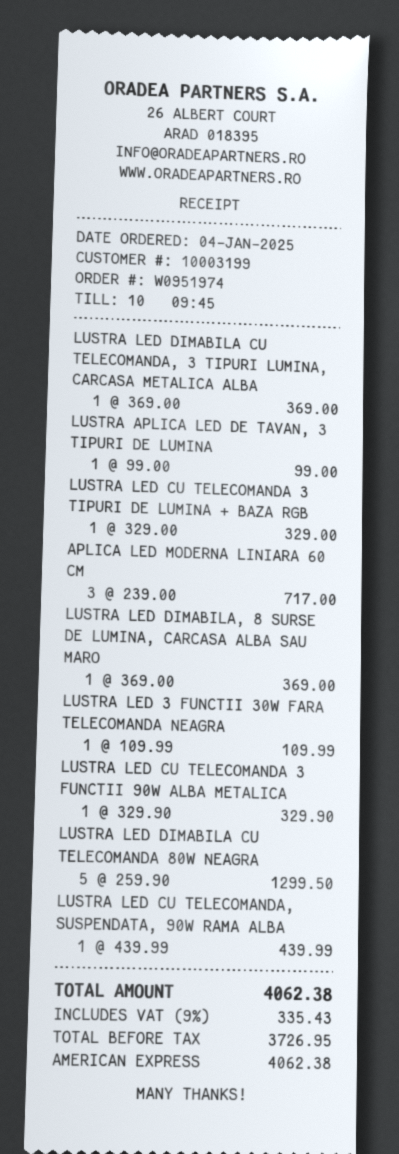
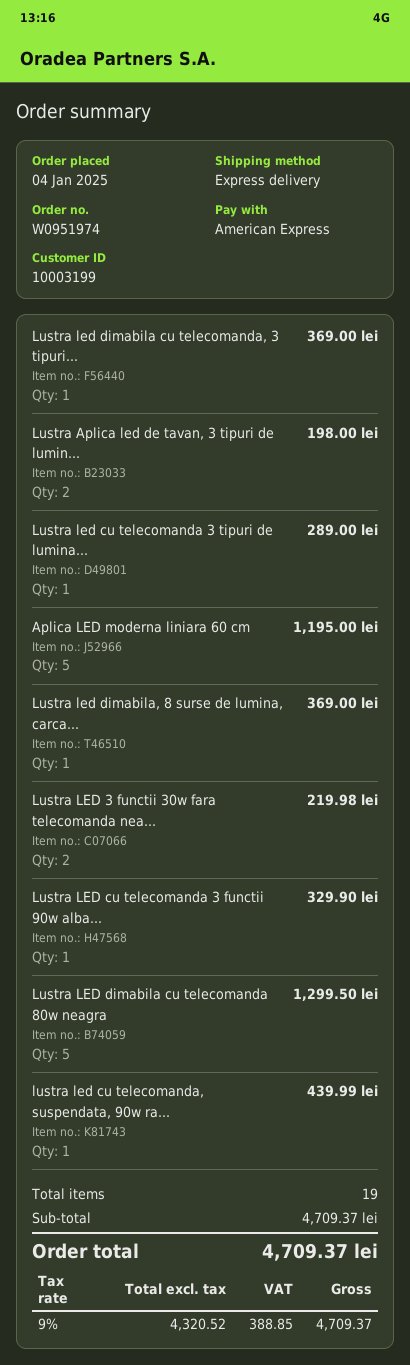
LUSTRA APLICA LED DE TAVAN, 3 TIPURI DE LUMINA: 1 for 99.00 -> 2 for 198.00
LUSTRA LED CU TELECOMANDA 3 TIPURI DE LUMINA + BAZA RGB: 1 for 329.00 -> 1 for 289.00
APLICA LED MODERNA LINIARA 60 CM: 3 for 717.00 -> 5 for 1195.00
LUSTRA LED 3 FUNCTII 30W FARA TELECOMANDA NEAGRA: 1 for 109.99 -> 2 for 219.98
net: 3726.95 -> 4320.52
tax: 9% = 335.43 -> 9% = 388.85
total: 4062.38 -> 4709.37

